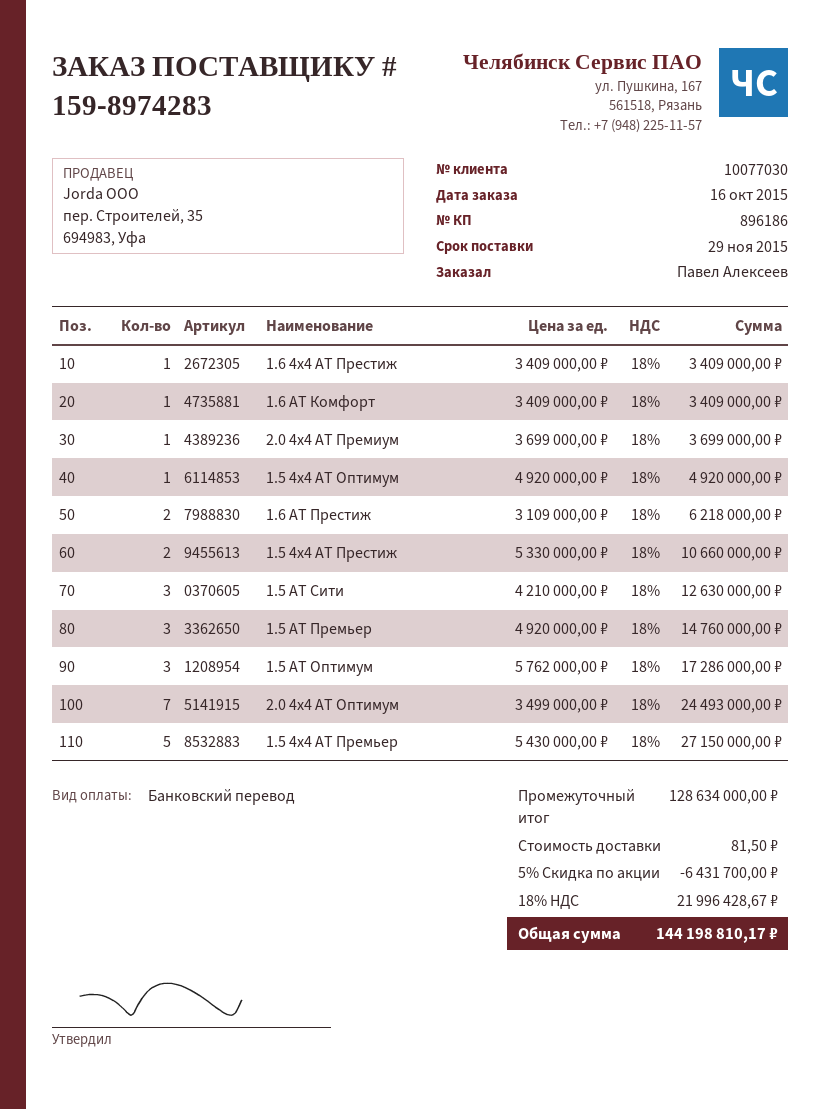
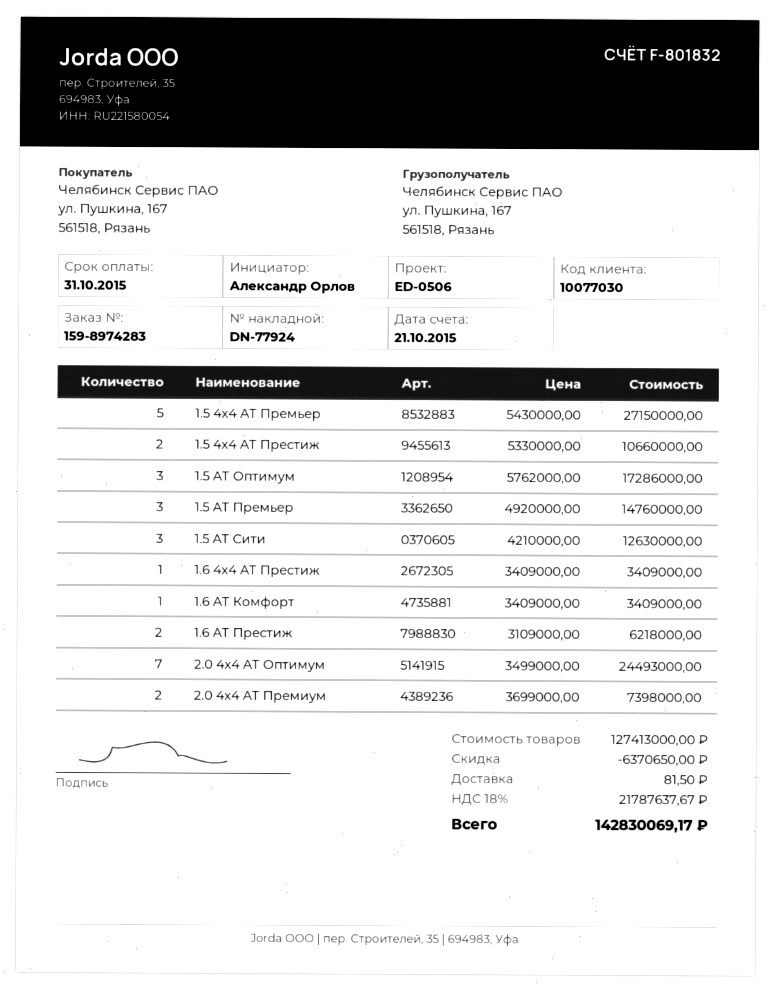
ordered by: Павел Алексеев -> Александр Орлов
2.0 4x4 AT Премиум: 1 x 3699000.00 = 3699000.00 -> 2 x 3699000.00 = 7398000.00
1.5 4x4 AT Оптимум: 1 x 4920000.00 = 4920000.00 -> none
subtotal: 128634000.00 -> 127413000.00
discount: 6431700.00 -> 6370650.00
tax: 18% = 21996428.67 -> 18% = 21787637.67
total: 144198810.17 -> 142830069.17

